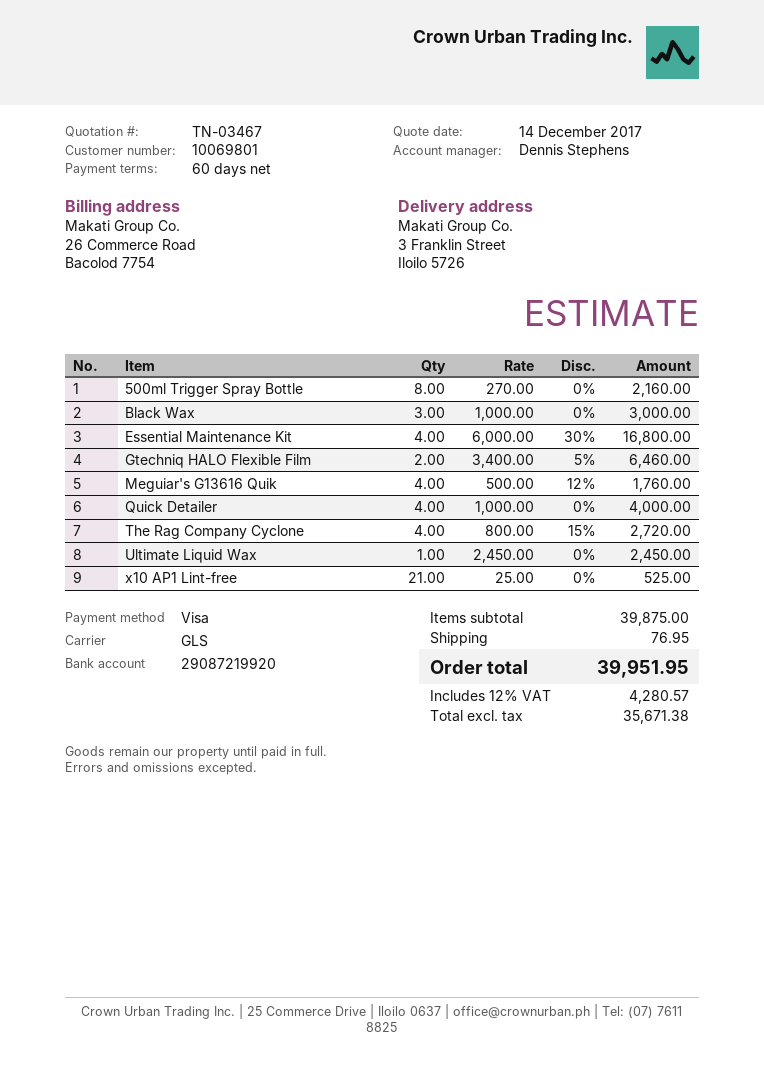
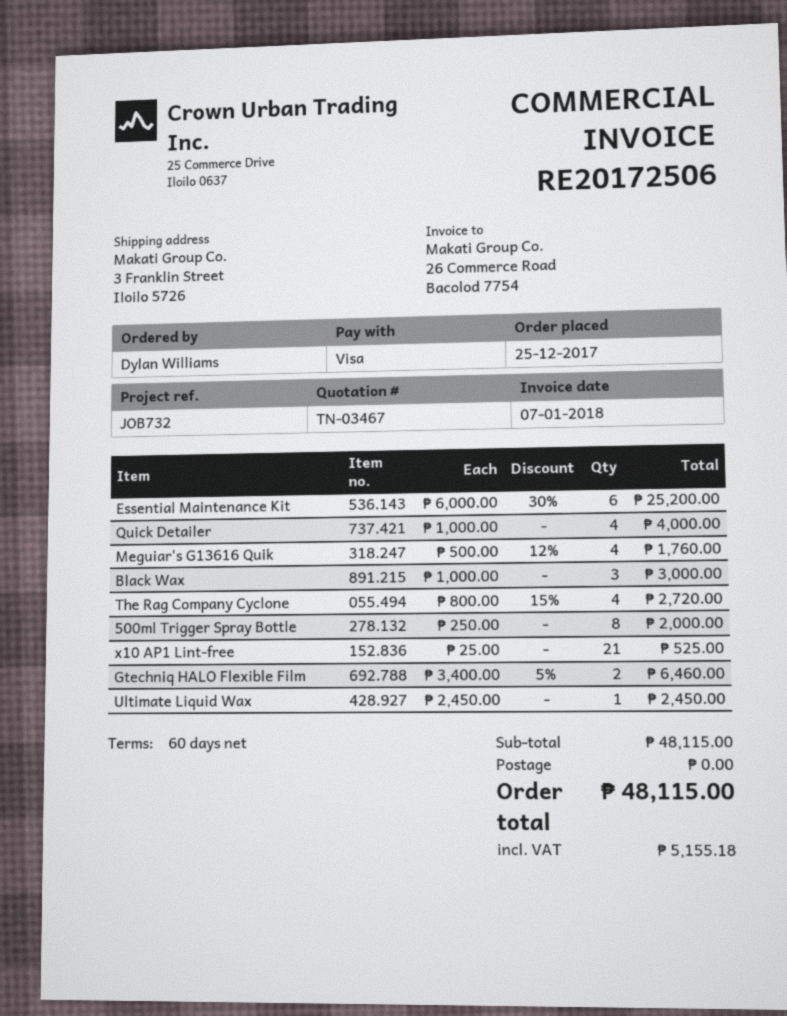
500ml Trigger Spray Bottle: 8 x 270.00 = 2160.00 -> 8 x 250.00 = 2000.00
Essential Maintenance Kit: 4 x 6000.00 - 30% = 16800.00 -> 6 x 6000.00 - 30% = 25200.00
subtotal: 39875.00 -> 48115.00
shipping: 76.95 -> 0.00
tax: 4280.57 -> 5155.18
total: 39951.95 -> 48115.00

